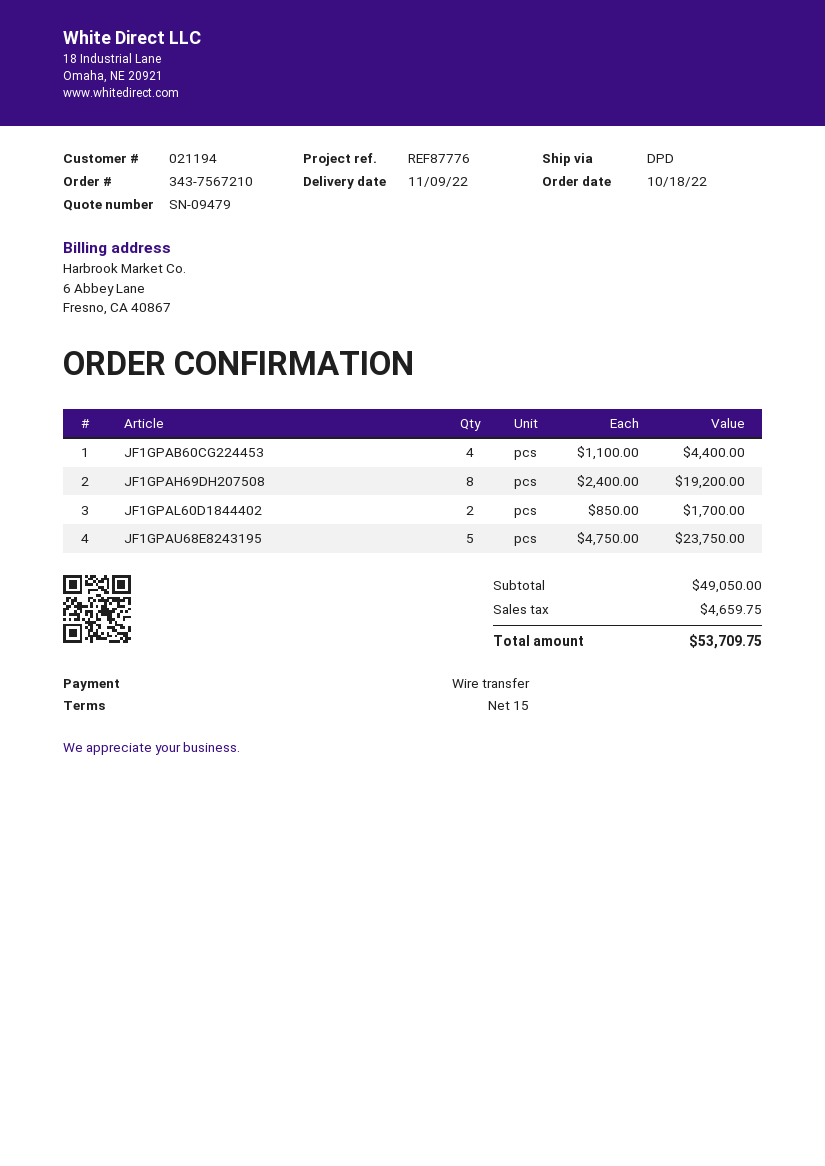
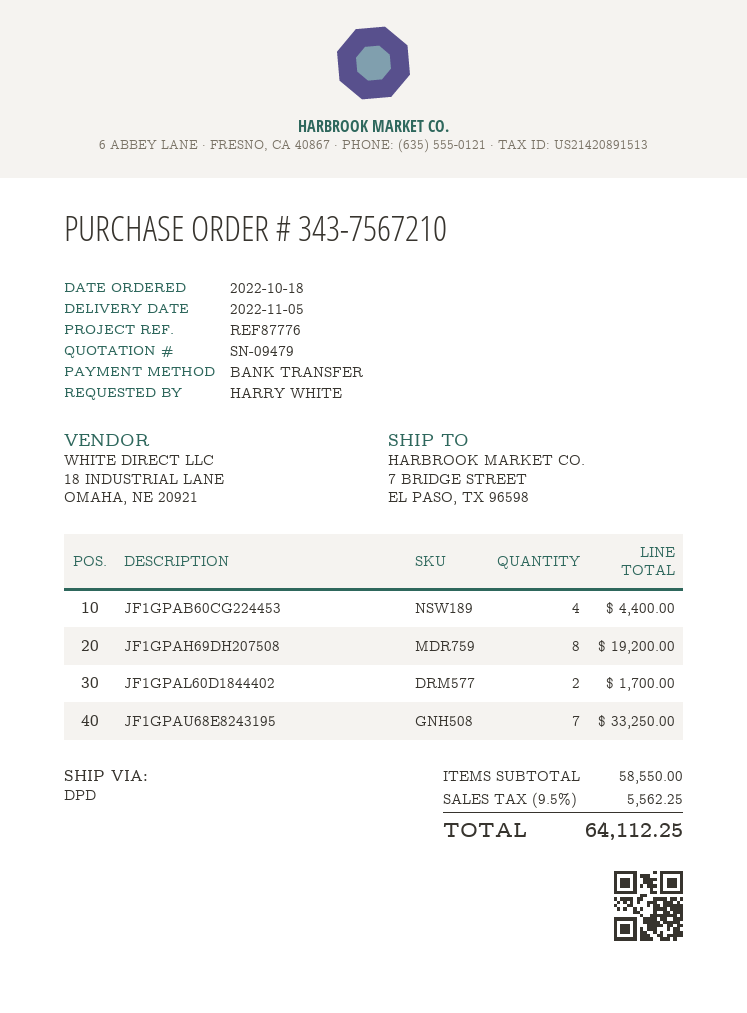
delivery date: 2022-11-09 -> 2022-11-05
JF1GPAU68E8243195: 5 for 23750.00 -> 7 for 33250.00
subtotal: 49050.00 -> 58550.00
tax: 4659.75 -> 5562.25
total: 53709.75 -> 64112.25

